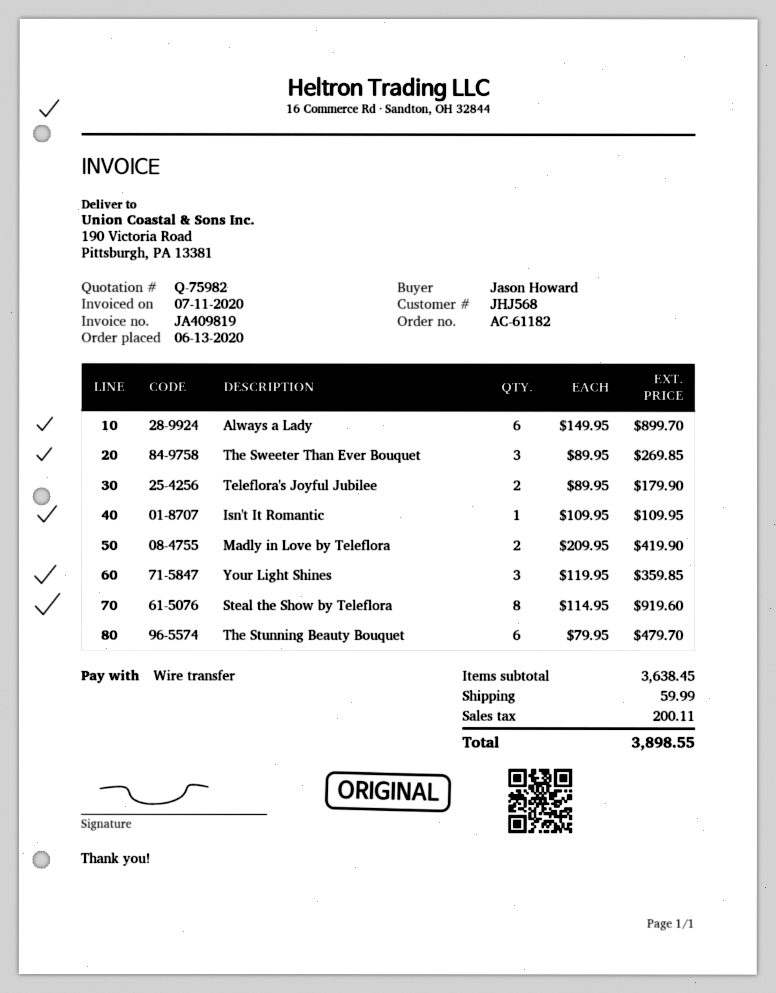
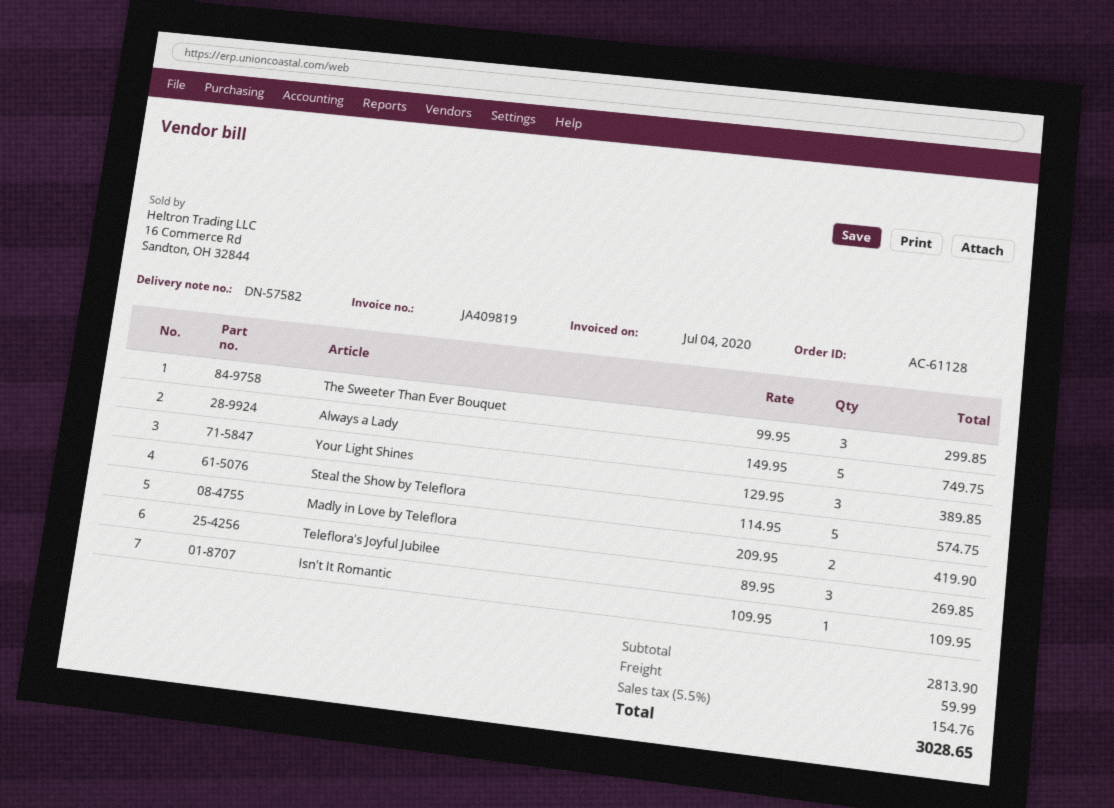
order number: AC-61182 -> AC-61128
invoice date: 2020-07-11 -> 2020-07-04
Always a Lady: 6 x 149.95 = 899.70 -> 5 x 149.95 = 749.75
The Sweeter Than Ever Bouquet: 3 x 89.95 = 269.85 -> 3 x 99.95 = 299.85
Teleflora's Joyful Jubilee: 2 x 89.95 = 179.90 -> 3 x 89.95 = 269.85
Your Light Shines: 3 x 119.95 = 359.85 -> 3 x 129.95 = 389.85
Steal the Show by Teleflora: 8 x 114.95 = 919.60 -> 5 x 114.95 = 574.75
The Stunning Beauty Bouquet: 6 x 79.95 = 479.70 -> none
subtotal: 3638.45 -> 2813.90
tax: 200.11 -> 154.76
total: 3898.55 -> 3028.65

